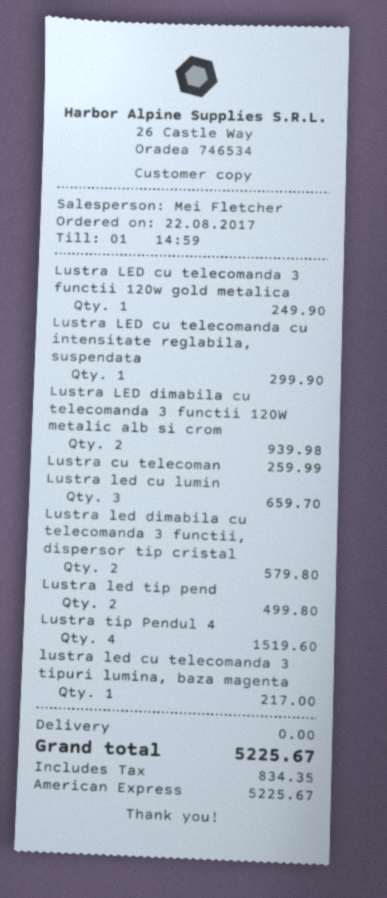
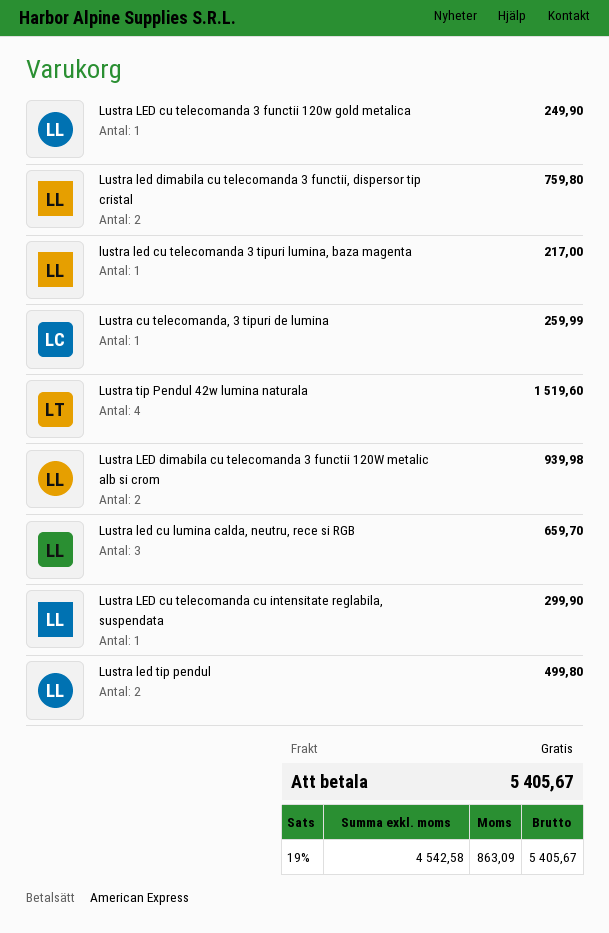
Lustra led dimabila cu telecomanda 3 functii, dispersor tip cristal: 2 for 579.80 -> 2 for 759.80
tax: 834.35 -> 863.09
total: 5225.67 -> 5405.67

